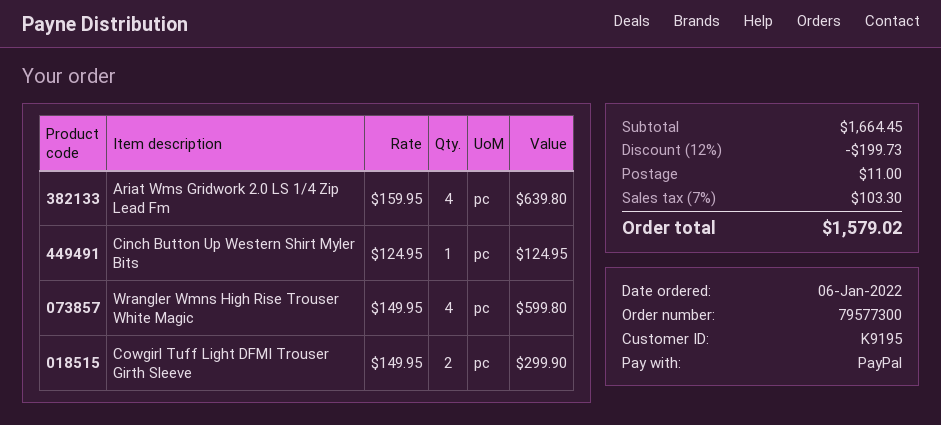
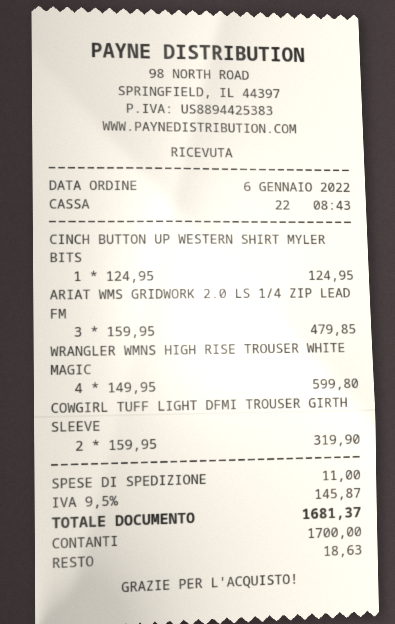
payment method: PayPal -> cash
Ariat Wms Gridwork 2.0 LS 1/4 Zip Lead Fm: 4 x 159.95 = 639.80 -> 3 x 159.95 = 479.85
Cowgirl Tuff Light DFMI Trouser Girth Sleeve: 2 x 149.95 = 299.90 -> 2 x 159.95 = 319.90
discount: 12% = 199.73 -> none
tax: 7% = 103.30 -> 9.5% = 145.87
total: 1579.02 -> 1681.37

